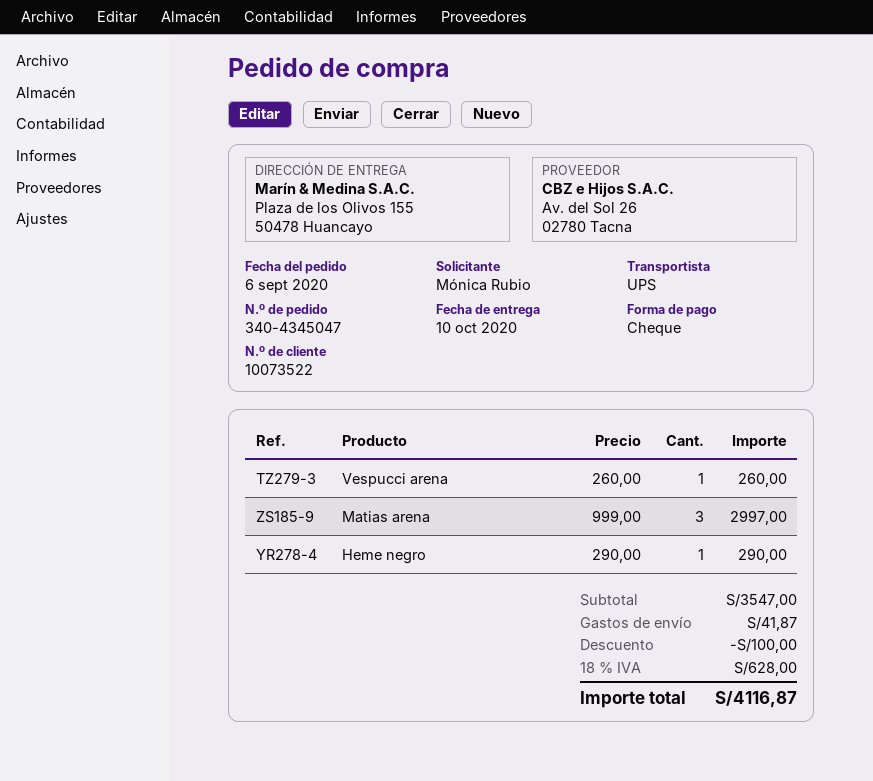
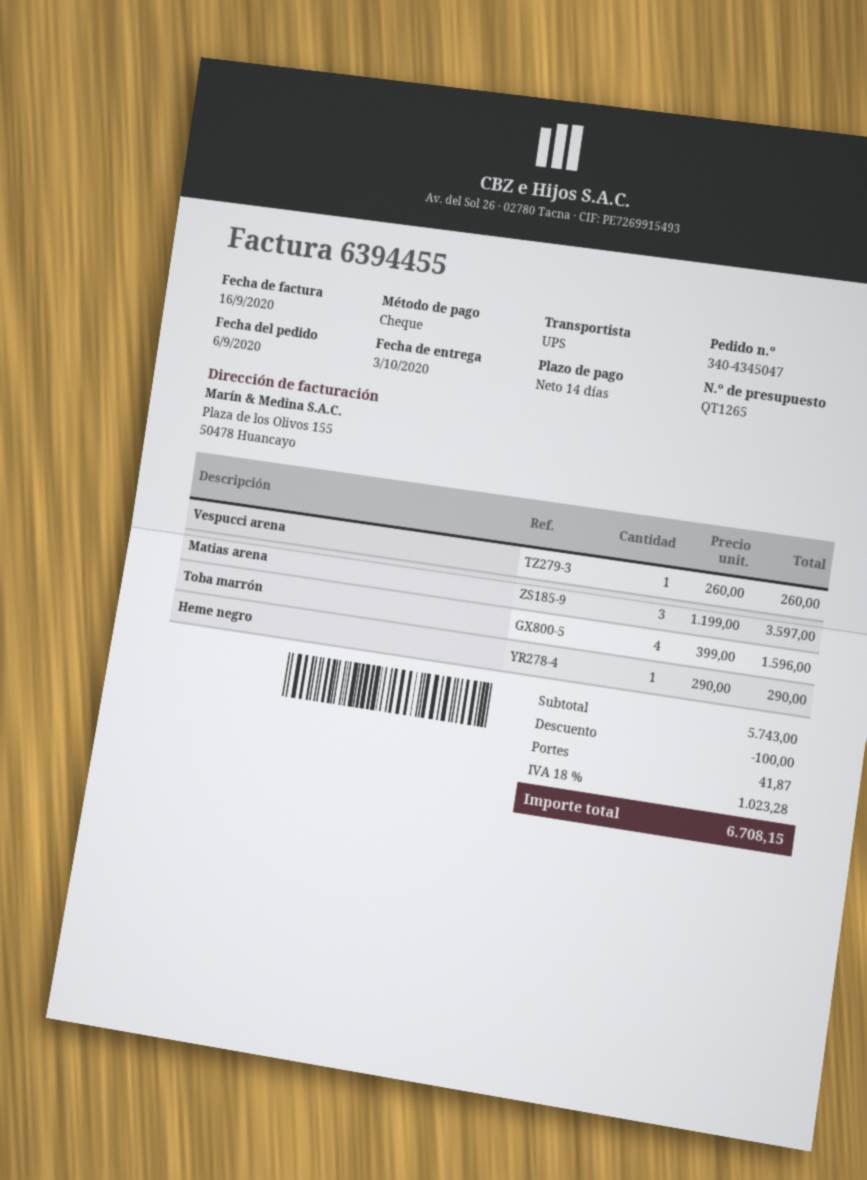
delivery date: 2020-10-10 -> 2020-10-03
Matias arena: 3 x 999.00 = 2997.00 -> 3 x 1199.00 = 3597.00
Toba marrón: none -> 4 x 399.00 = 1596.00
subtotal: 3547.00 -> 5743.00
tax: 18% = 628.00 -> 18% = 1023.28
total: 4116.87 -> 6708.15

